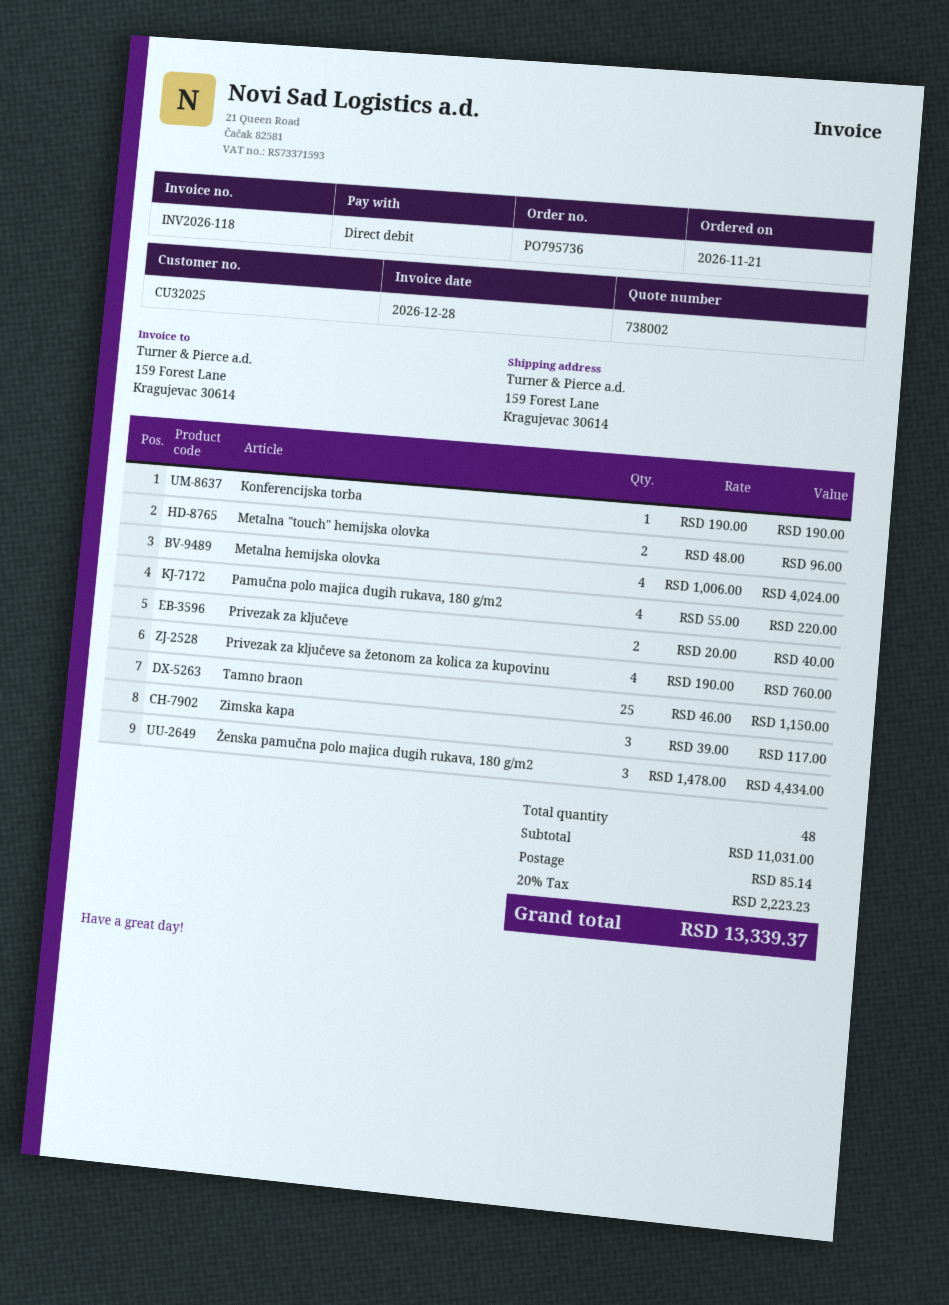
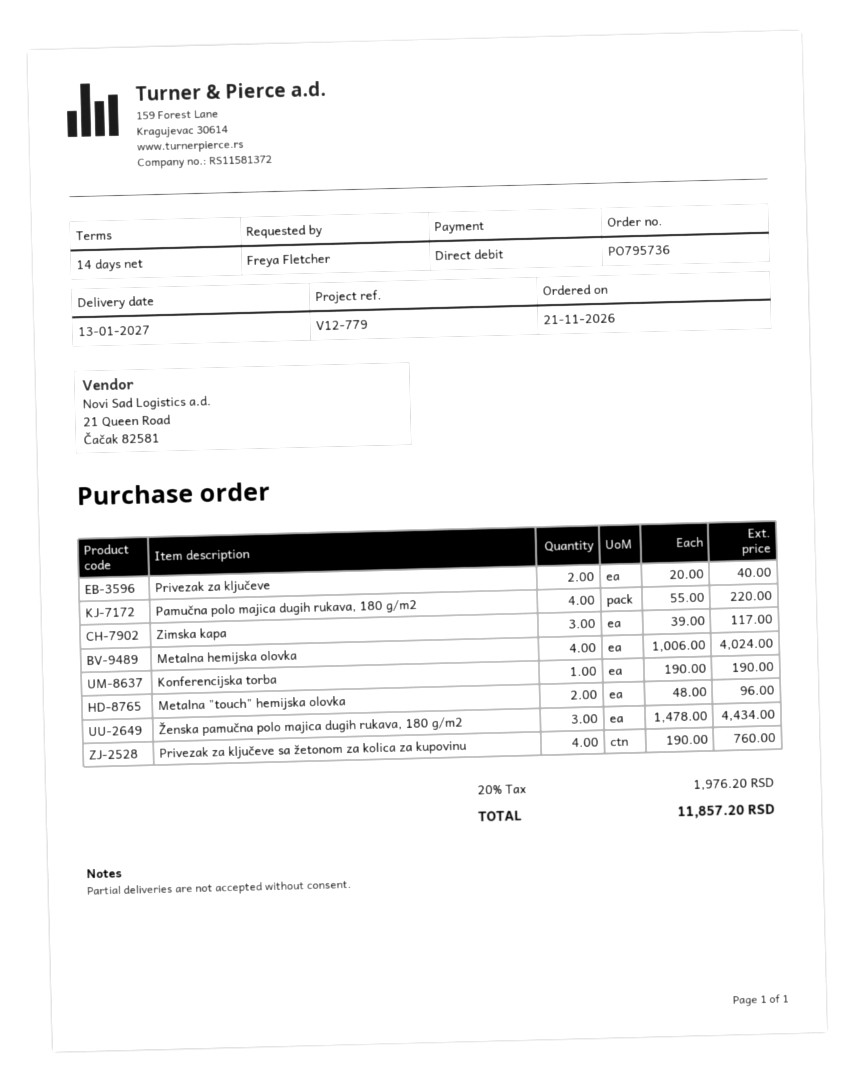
Tamno braon: 25 x 46.00 = 1150.00 -> none
shipping: 85.14 -> none
tax: 20% = 2223.23 -> 20% = 1976.20
total: 13339.37 -> 11857.20

